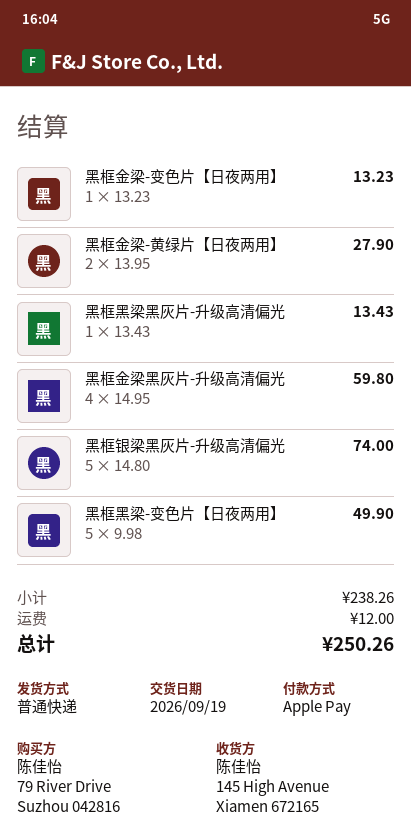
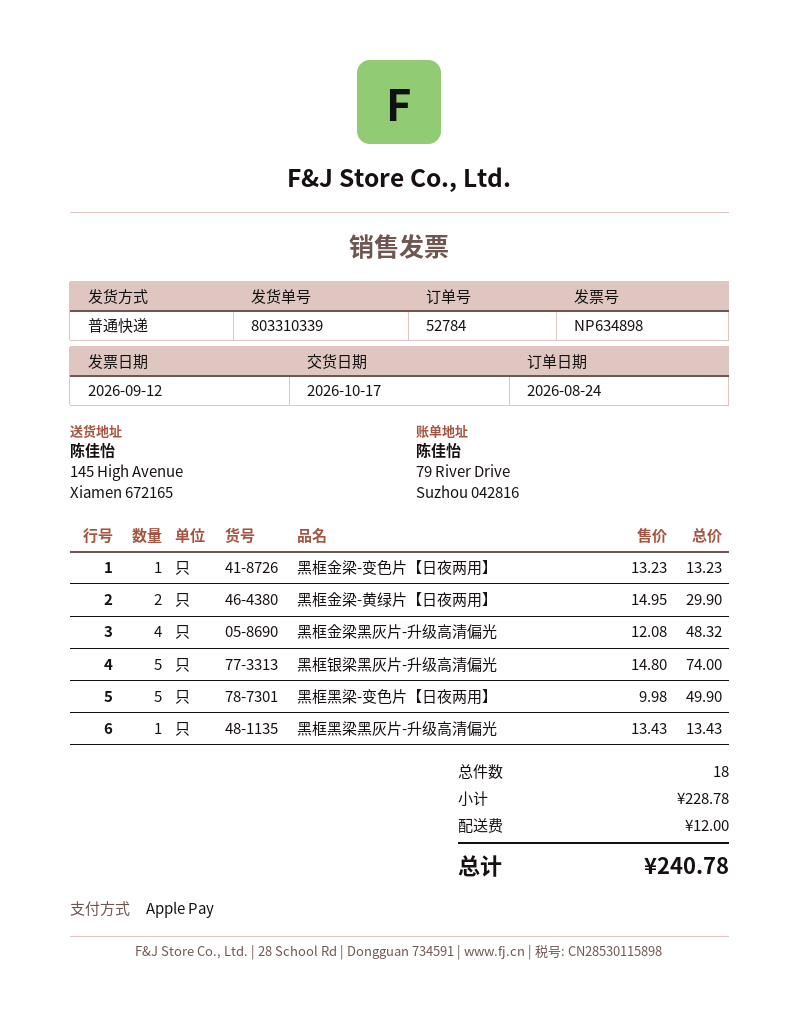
delivery date: 2026-09-19 -> 2026-10-17
黑框金梁-黄绿片【日夜两用】: 2 x 13.95 = 27.90 -> 2 x 14.95 = 29.90
黑框金梁黑灰片-升级高清偏光: 4 x 14.95 = 59.80 -> 4 x 12.08 = 48.32
subtotal: 238.26 -> 228.78
total: 250.26 -> 240.78

